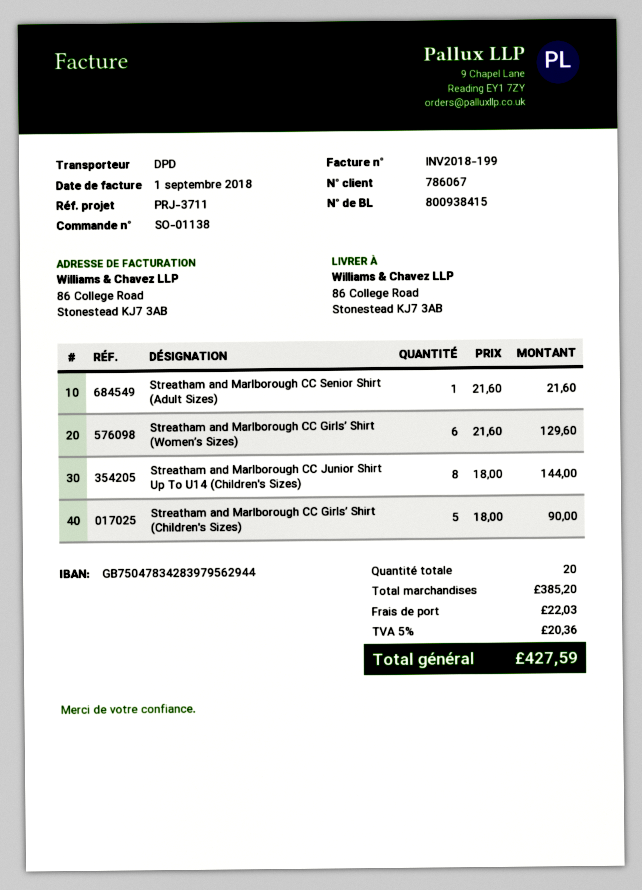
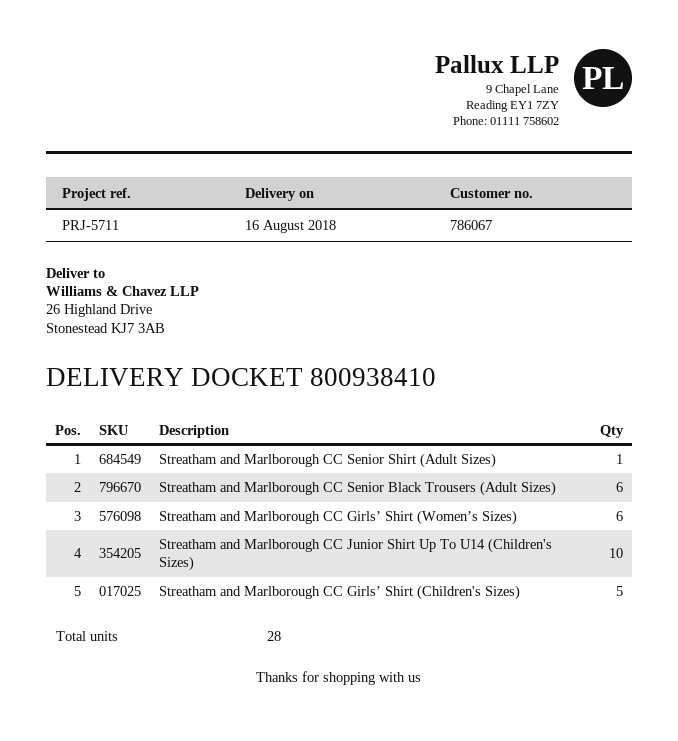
delivery note number: 800938415 -> 800938410
reference: PRJ-3711 -> PRJ-5711
ship to: 86 College Road, Stonestead KJ7 3AB -> 26 Highland Drive, Stonestead KJ7 3AB
Streatham and Marlborough CC Junior Shirt Up To U14 (Children's Sizes): 8 -> 10
Streatham and Marlborough CC Senior Black Trousers (Adult Sizes): none -> 6
total quantity: 20 -> 28

